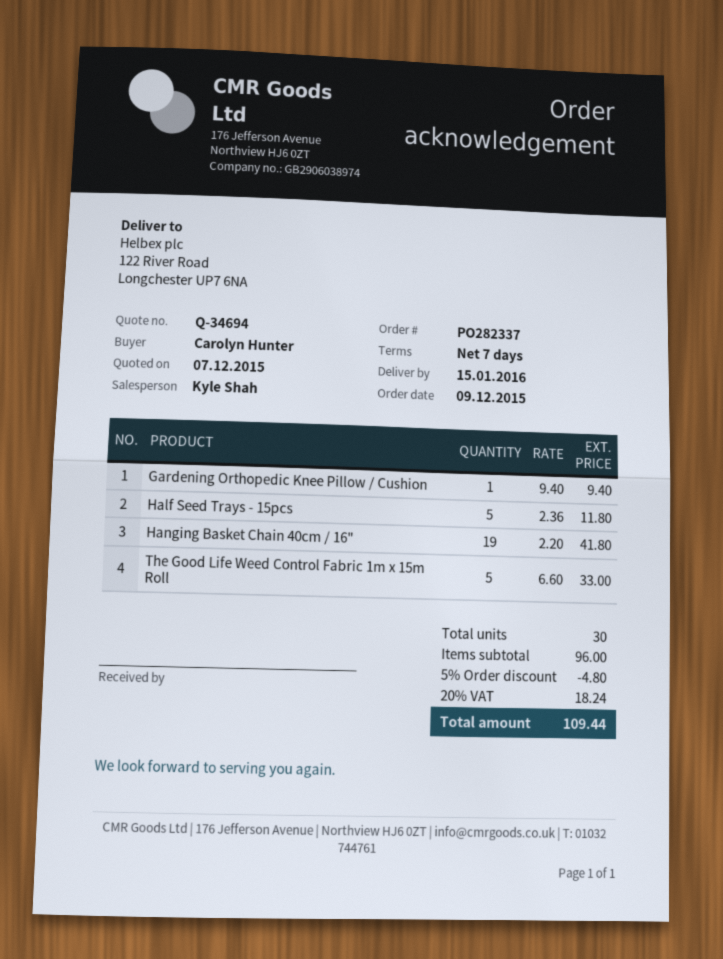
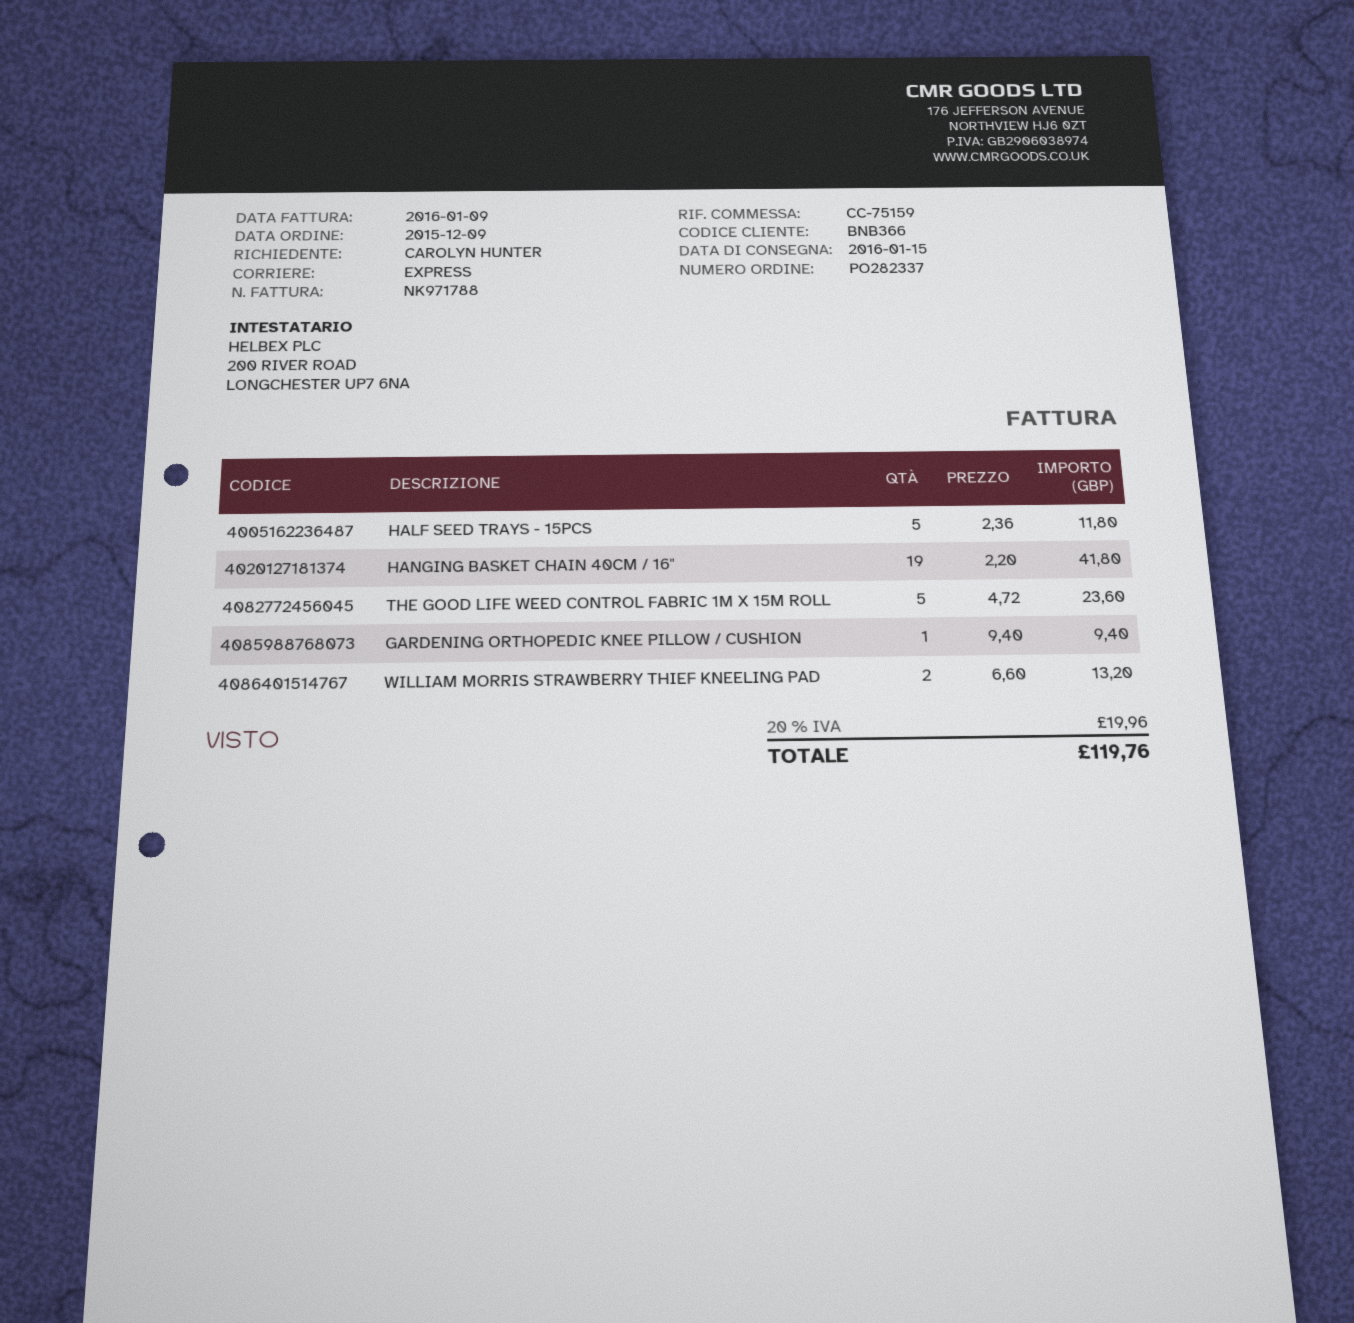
The Good Life Weed Control Fabric 1m x 15m Roll: 5 x 6.60 = 33.00 -> 5 x 4.72 = 23.60
WILLIAM MORRIS STRAWBERRY THIEF KNEELING PAD: none -> 2 x 6.60 = 13.20
discount: 5% = 4.80 -> none
tax: 20% = 18.24 -> 20% = 19.96
total: 109.44 -> 119.76

